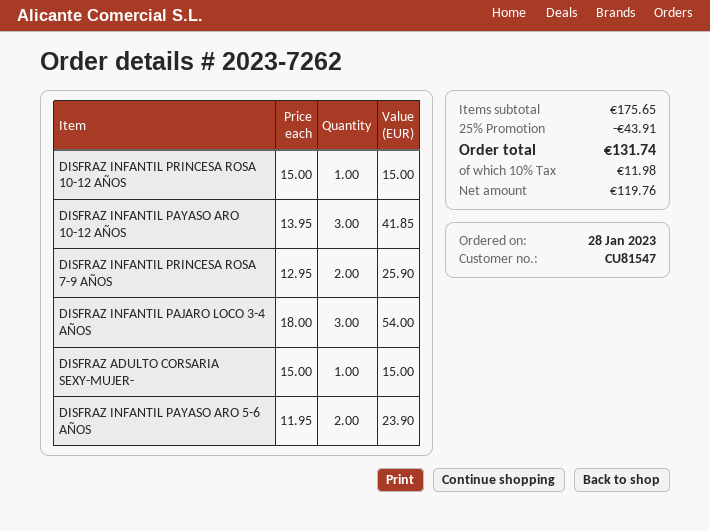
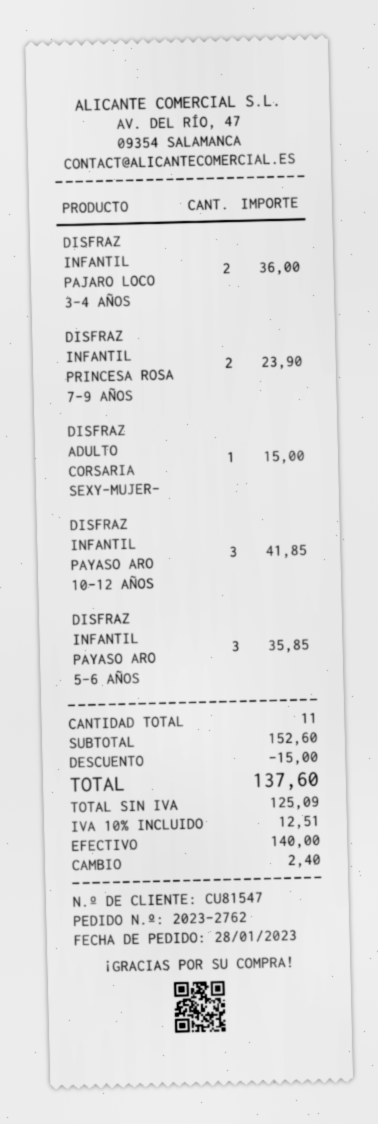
order number: 2023-7262 -> 2023-2762
DISFRAZ INFANTIL PRINCESA ROSA 10-12 AÑOS: 1 for 15.00 -> none
DISFRAZ INFANTIL PRINCESA ROSA 7-9 AÑOS: 2 for 25.90 -> 2 for 23.90
DISFRAZ INFANTIL PAJARO LOCO 3-4 AÑOS: 3 for 54.00 -> 2 for 36.00
DISFRAZ INFANTIL PAYASO ARO 5-6 AÑOS: 2 for 23.90 -> 3 for 35.85
subtotal: 175.65 -> 152.60
discount: 43.91 -> 15.00
net: 119.76 -> 125.09
tax: 10% = 11.98 -> 10% = 12.51
total: 131.74 -> 137.60

